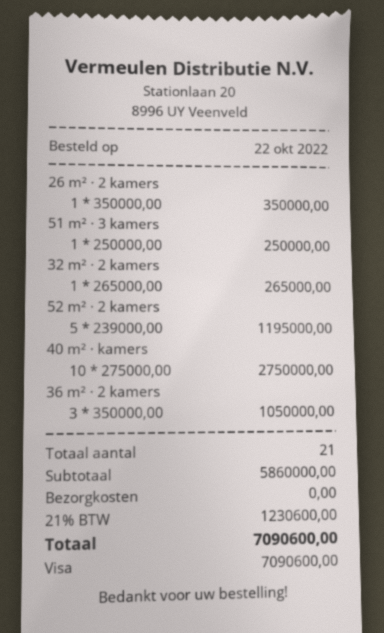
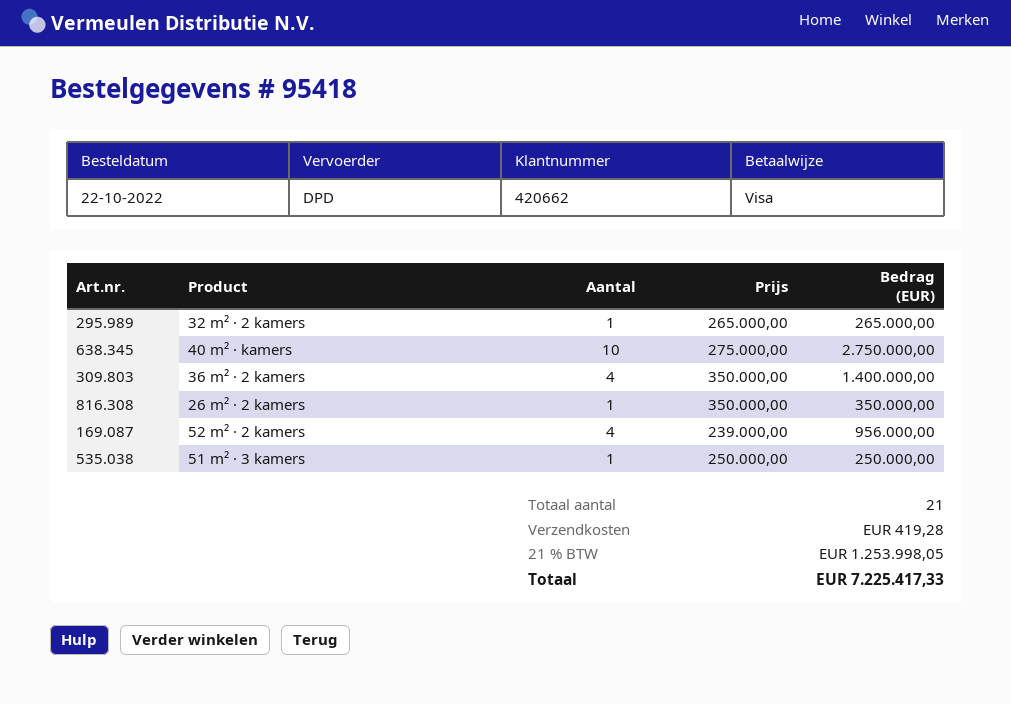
52 m² · 2 kamers: 5 x 239000.00 = 1195000.00 -> 4 x 239000.00 = 956000.00
36 m² · 2 kamers: 3 x 350000.00 = 1050000.00 -> 4 x 350000.00 = 1400000.00
shipping: 0.00 -> 419.28
tax: 21% = 1230600.00 -> 21% = 1253998.05
total: 7090600.00 -> 7225417.33

